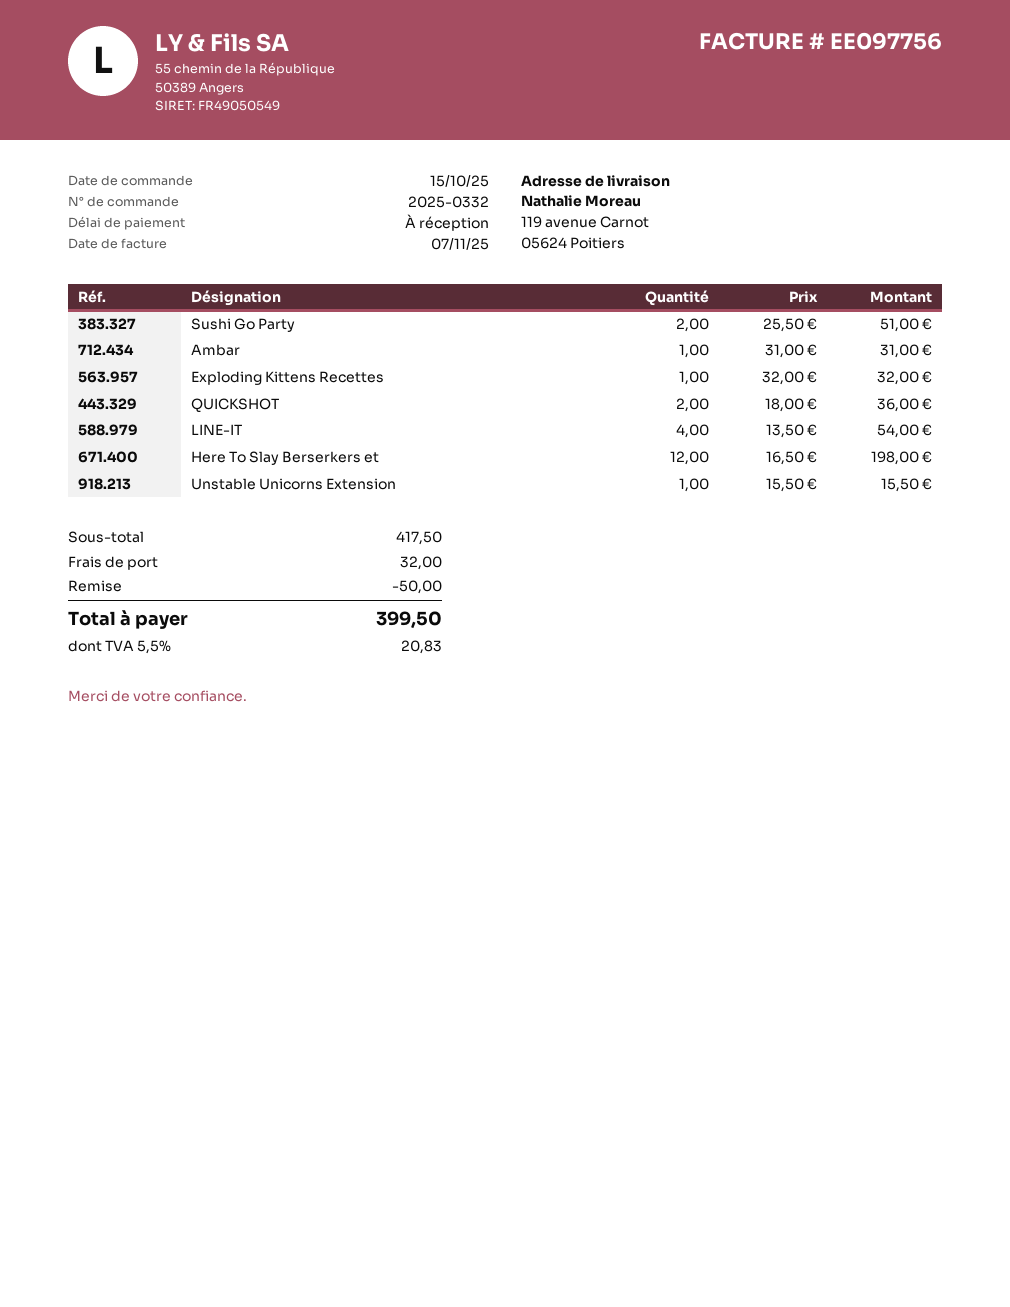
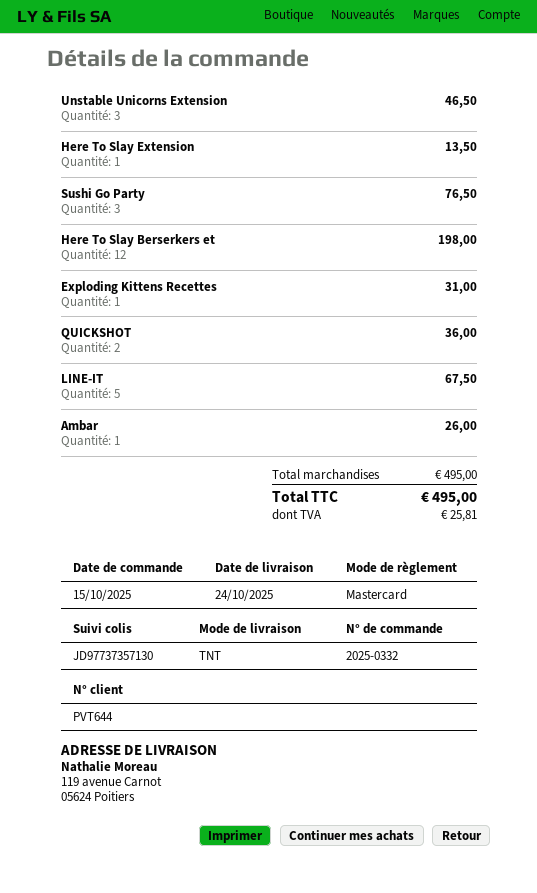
Sushi Go Party: 2 for 51.00 -> 3 for 76.50
Ambar: 1 for 31.00 -> 1 for 26.00
Exploding Kittens Recettes: 1 for 32.00 -> 1 for 31.00
LINE-IT: 4 for 54.00 -> 5 for 67.50
Unstable Unicorns Extension: 1 for 15.50 -> 3 for 46.50
Here To Slay Extension: none -> 1 for 13.50
subtotal: 417.50 -> 495.00
discount: 50.00 -> none
shipping: 32.00 -> none
tax: 20.83 -> 25.81
total: 399.50 -> 495.00

